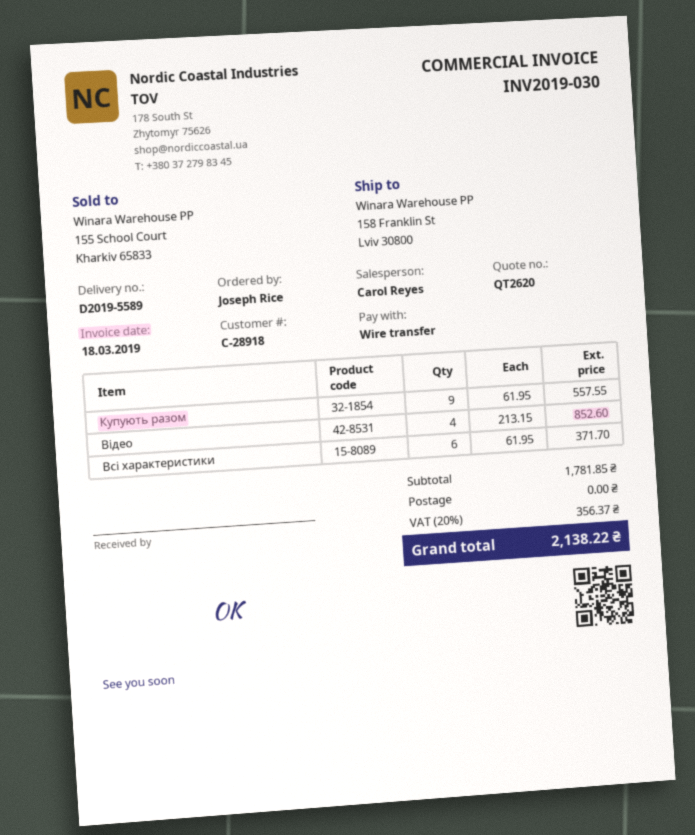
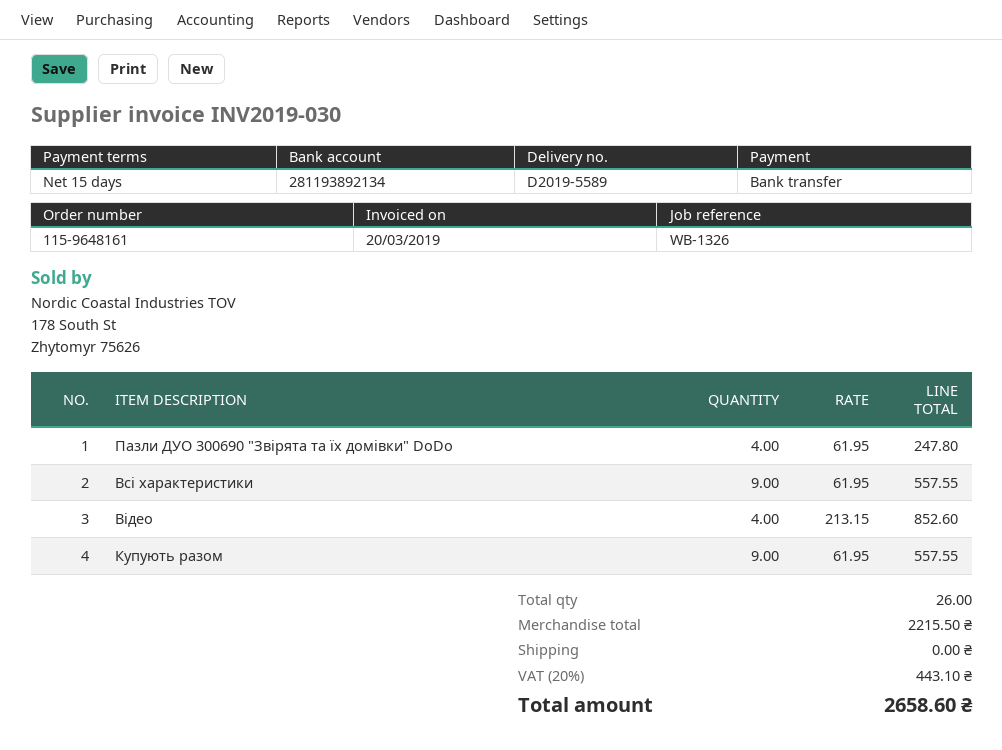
invoice date: 2019-03-18 -> 2019-03-20
Всі характеристики: 6 x 61.95 = 371.70 -> 9 x 61.95 = 557.55
Пазли ДУО 300690 "Звірята та їх домівки" DoDo: none -> 4 x 61.95 = 247.80
subtotal: 1781.85 -> 2215.50
tax: 20% = 356.37 -> 20% = 443.10
total: 2138.22 -> 2658.60

